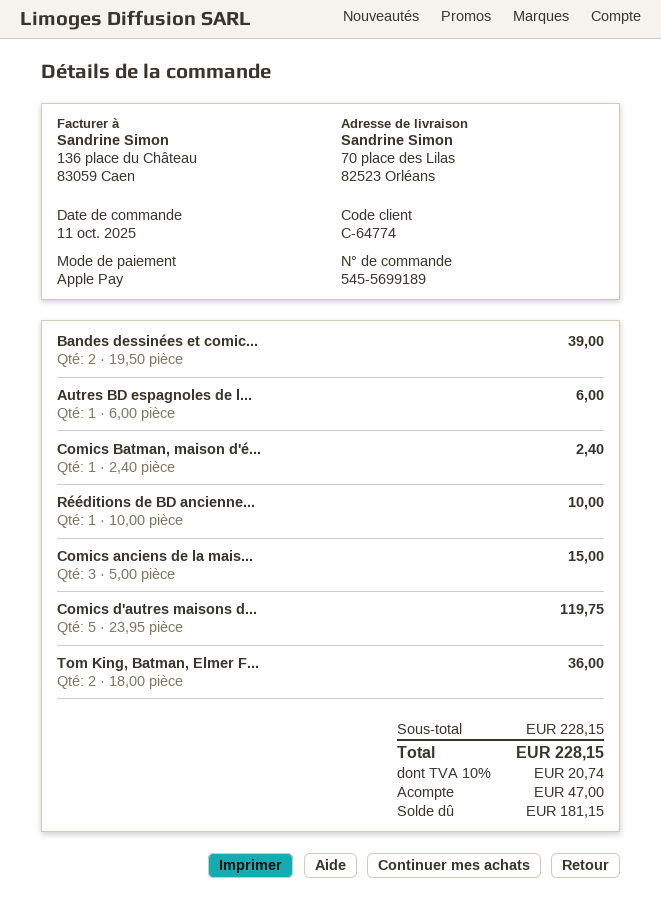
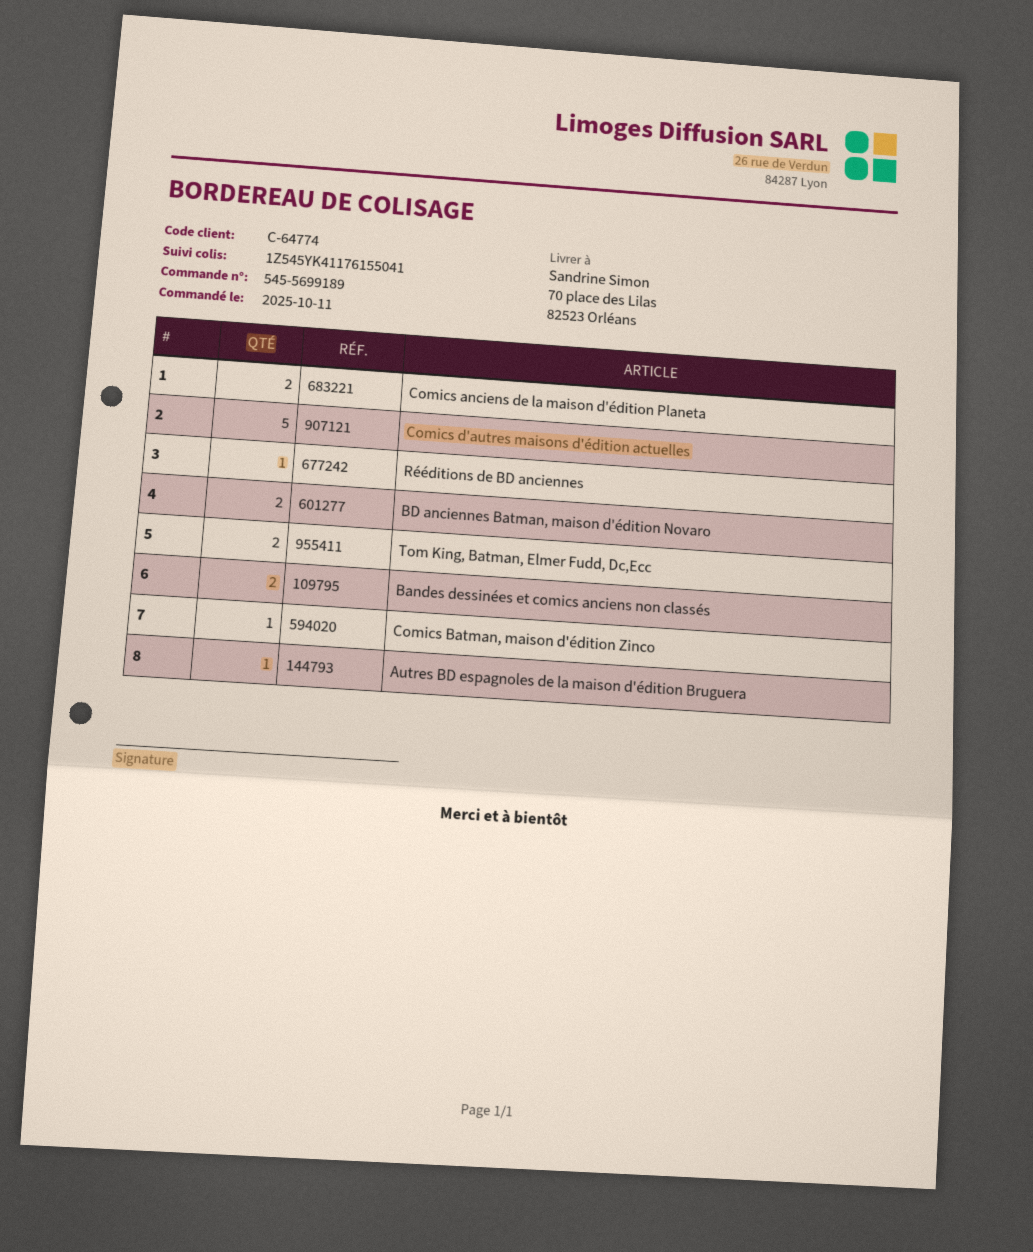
Comics anciens de la mais...: 3 -> 2
BD anciennes Batman, maison d'édition Novaro: none -> 2

